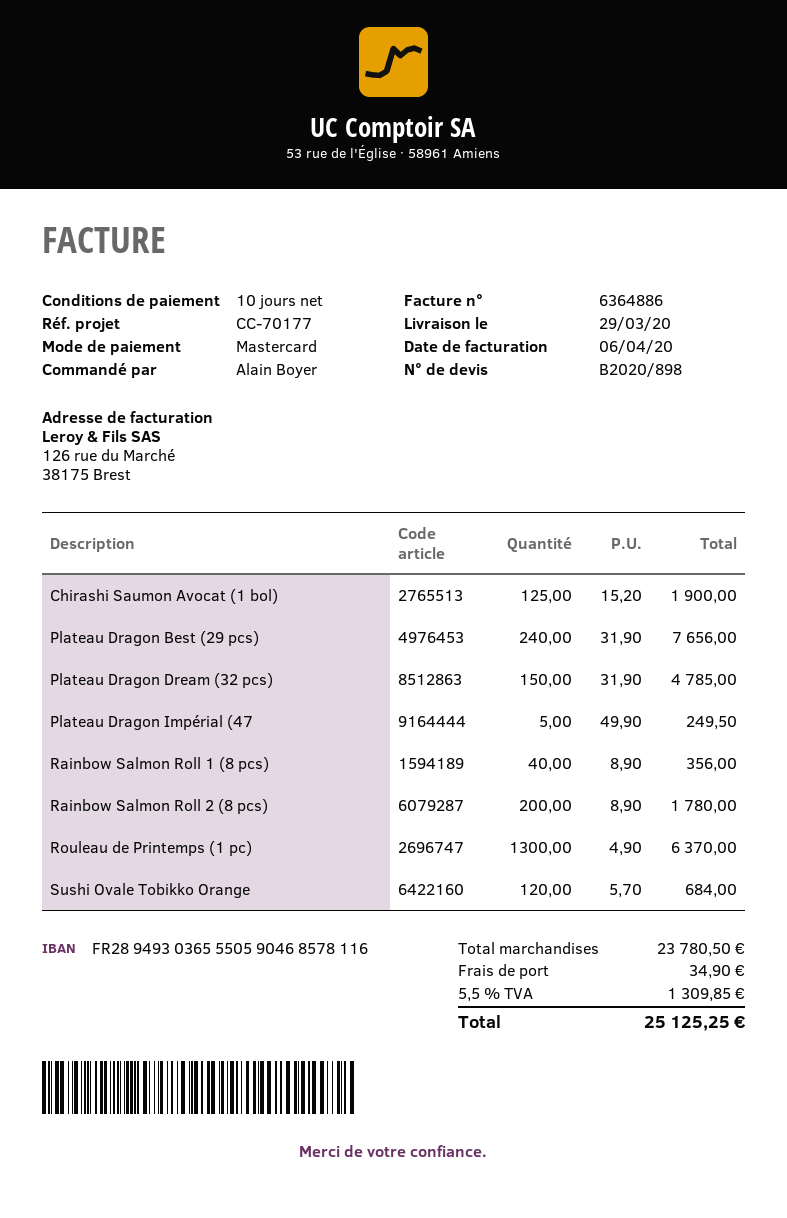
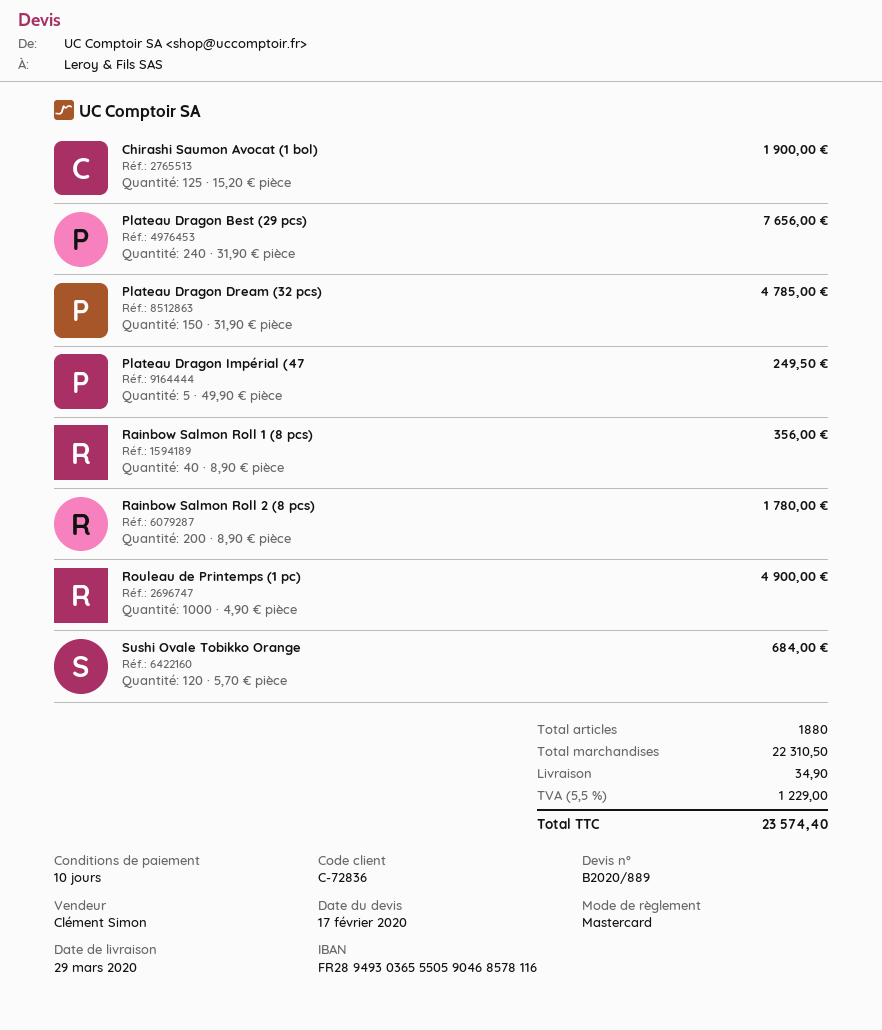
quote number: B2020/898 -> B2020/889
Rouleau de Printemps (1 pc): 1300 x 4.90 = 6370.00 -> 1000 x 4.90 = 4900.00
subtotal: 23780.50 -> 22310.50
tax: 5.5% = 1309.85 -> 5.5% = 1229.00
total: 25125.25 -> 23574.40

